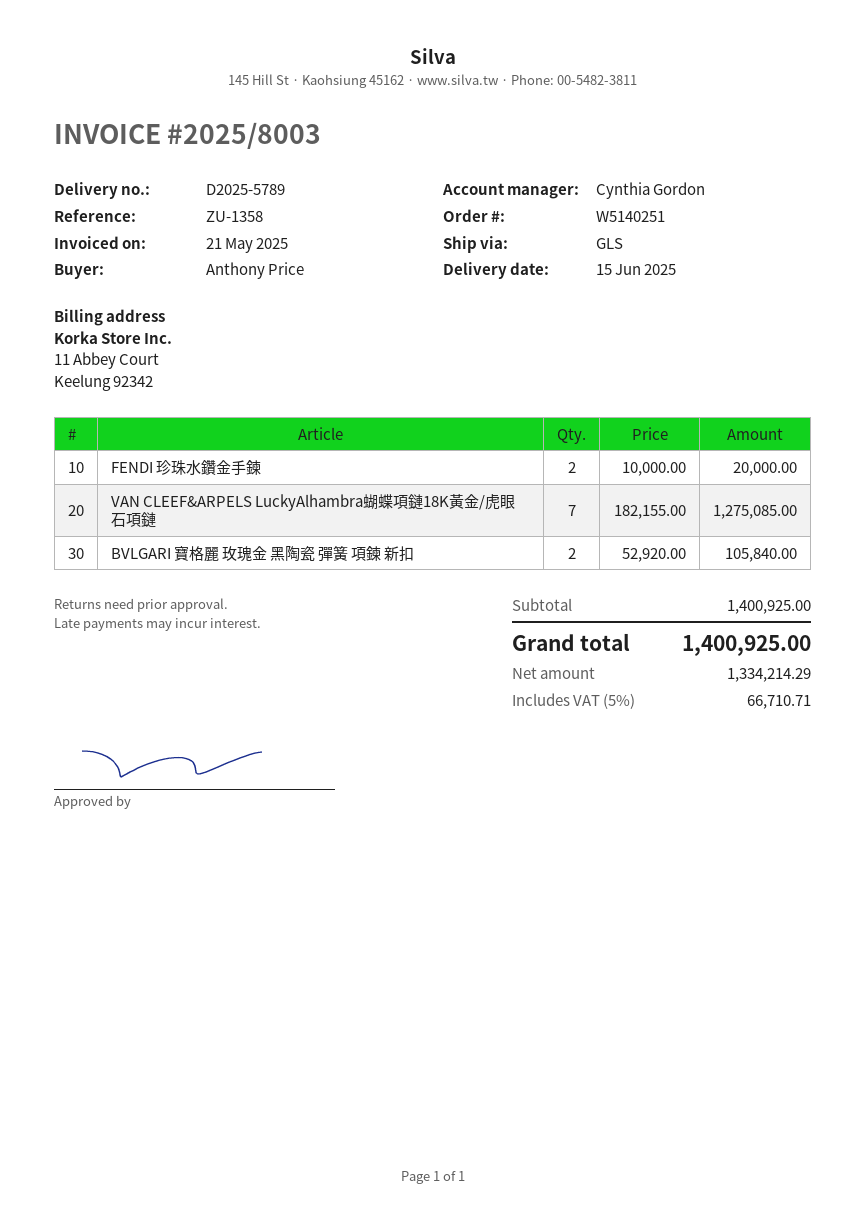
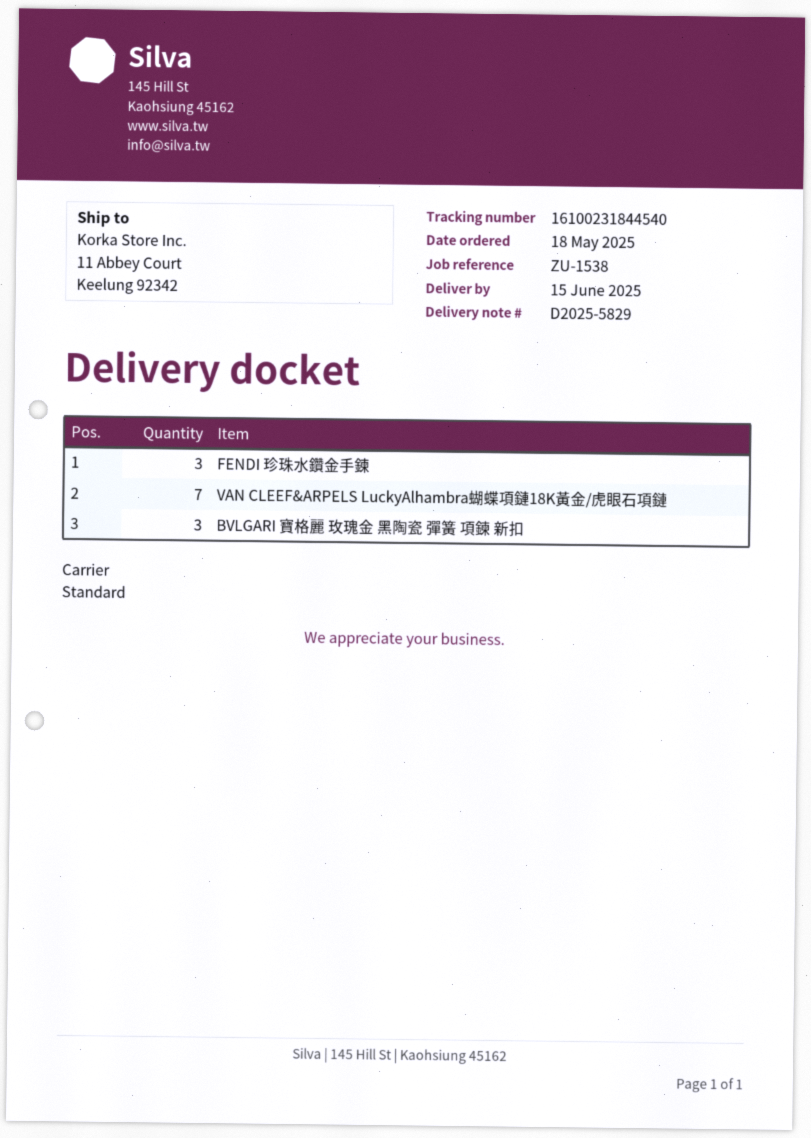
delivery note number: D2025-5789 -> D2025-5829
reference: ZU-1358 -> ZU-1538
shipping method: GLS -> standard
FENDI 珍珠水鑽金手鍊: 2 -> 3
BVLGARI 寶格麗 玫瑰金 黑陶瓷 彈簧 項鍊 新扣: 2 -> 3

